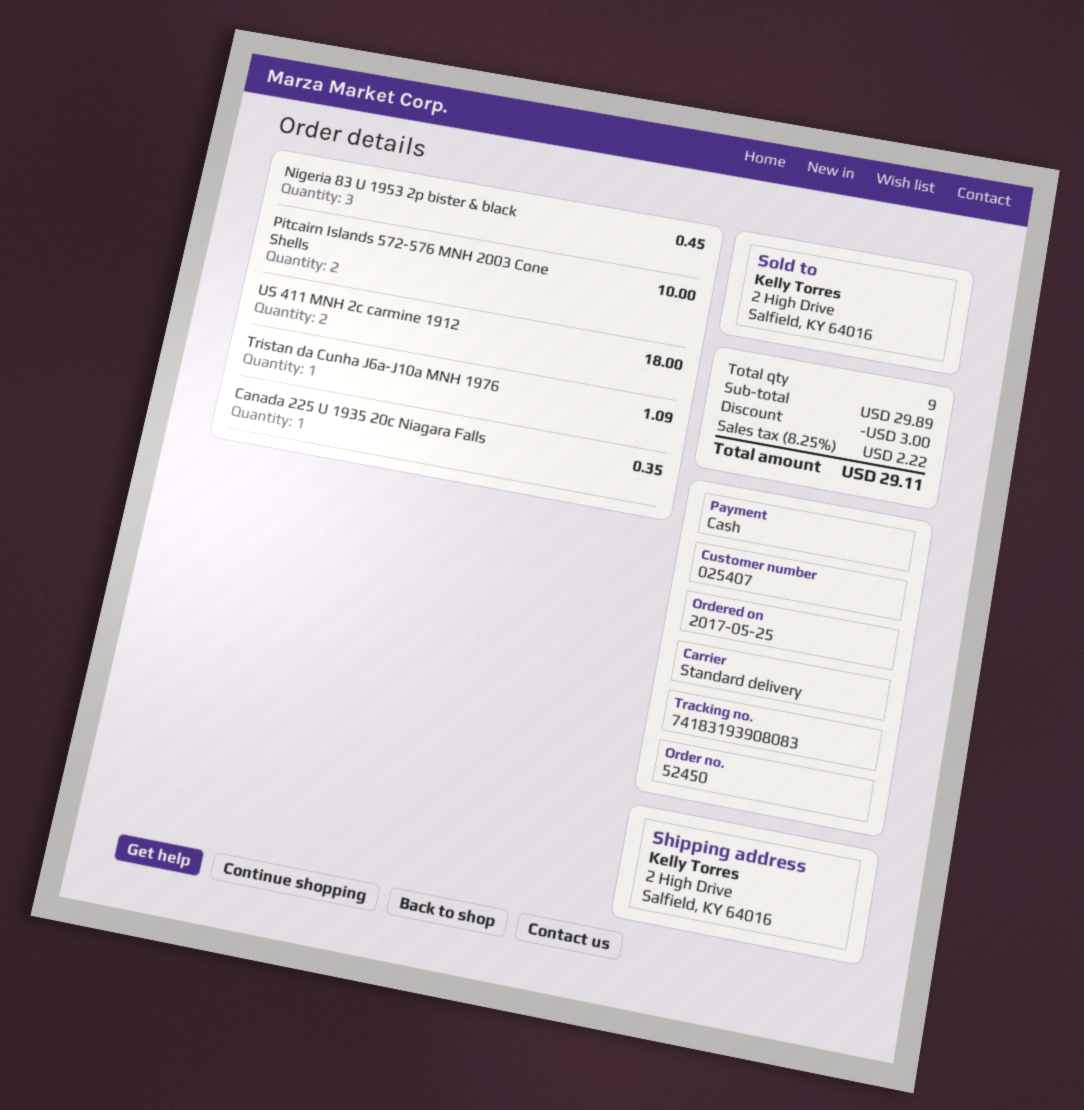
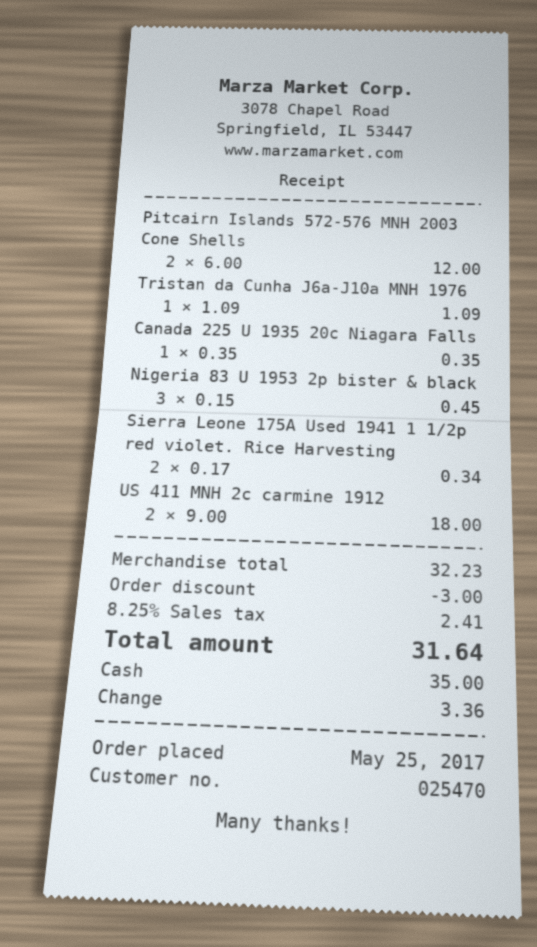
customer number: 025407 -> 025470
Pitcairn Islands 572-576 MNH 2003 Cone Shells: 2 for 10.00 -> 2 for 12.00
Sierra Leone 175A Used 1941 1 1/2p red violet. Rice Harvesting: none -> 2 for 0.34
subtotal: 29.89 -> 32.23
tax: 8.25% = 2.22 -> 8.25% = 2.41
total: 29.11 -> 31.64

